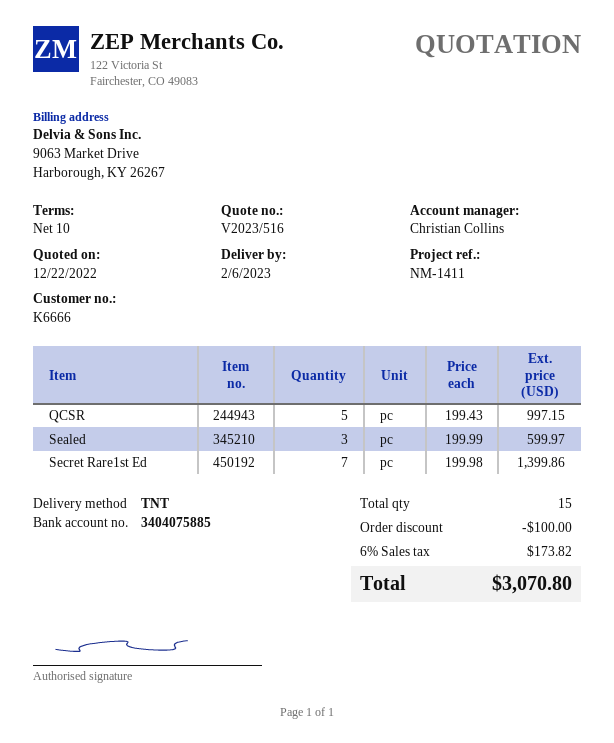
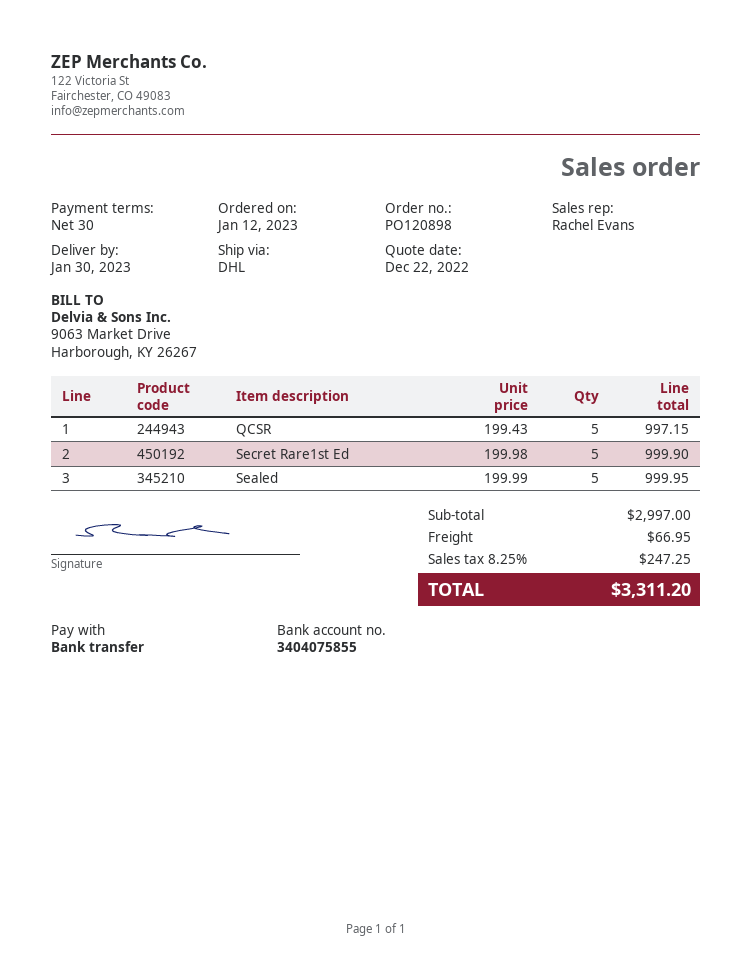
delivery date: 2023-02-06 -> 2023-01-30
payment terms: 10 days -> 30 days
sales rep: Christian Collins -> Rachel Evans
bank account: 3404075885 -> 3404075855
shipping method: TNT -> DHL
Sealed: 3 x 199.99 = 599.97 -> 5 x 199.99 = 999.95
Secret Rare1st Ed: 7 x 199.98 = 1399.86 -> 5 x 199.98 = 999.90
discount: 100.00 -> none
shipping: none -> 66.95
tax: 6% = 173.82 -> 8.25% = 247.25
total: 3070.80 -> 3311.20

